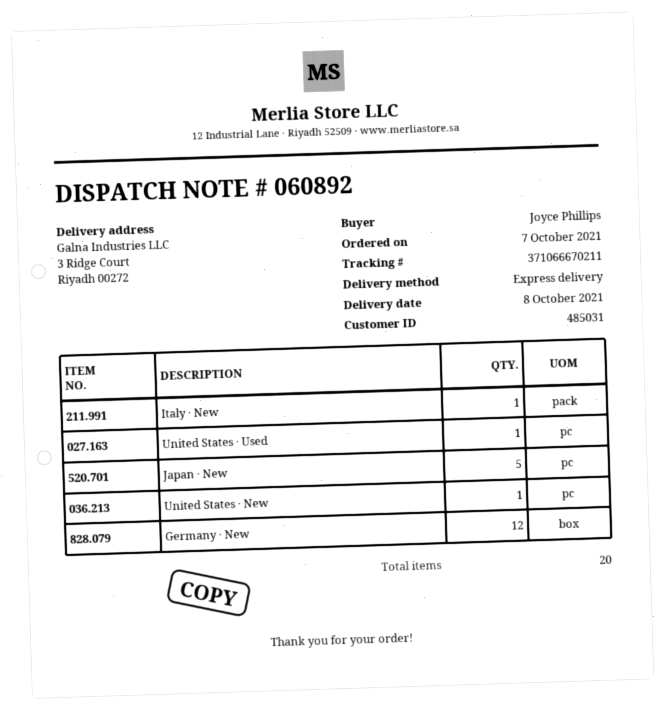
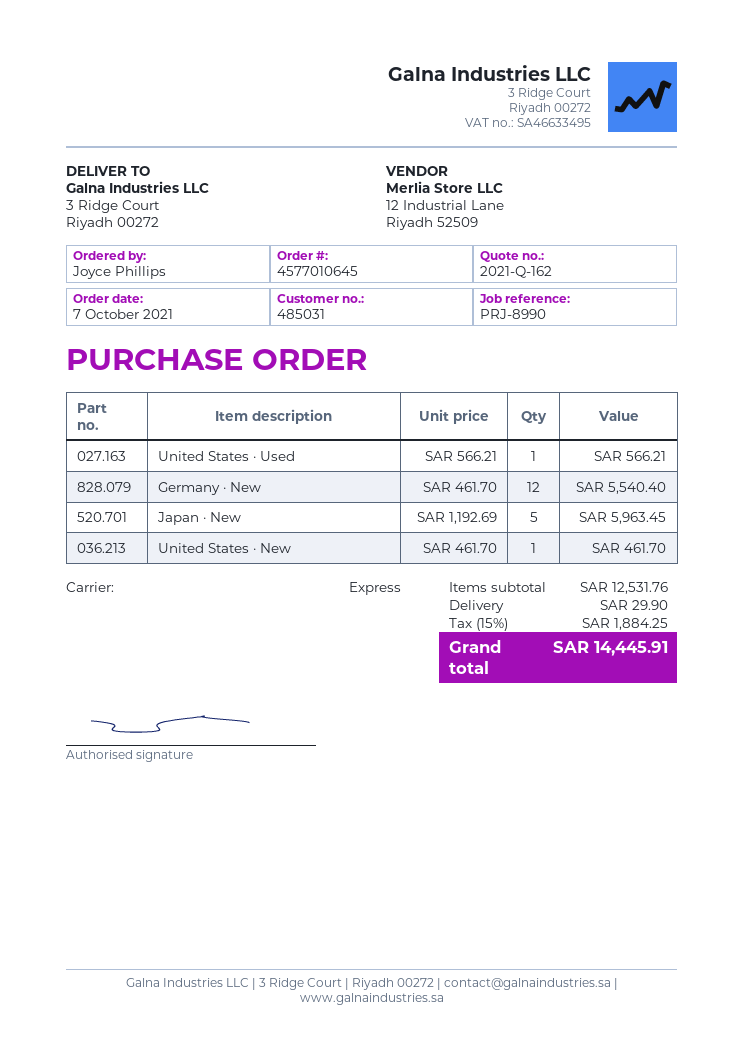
Italy · New: 1 -> none

